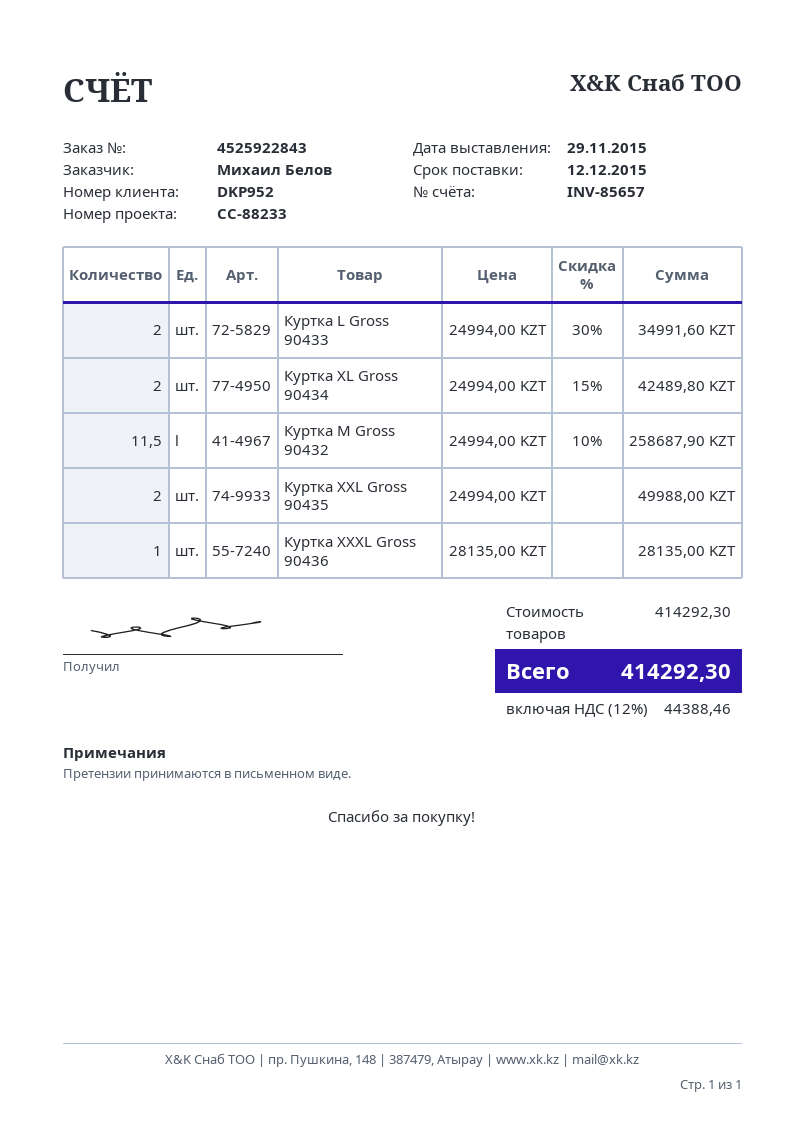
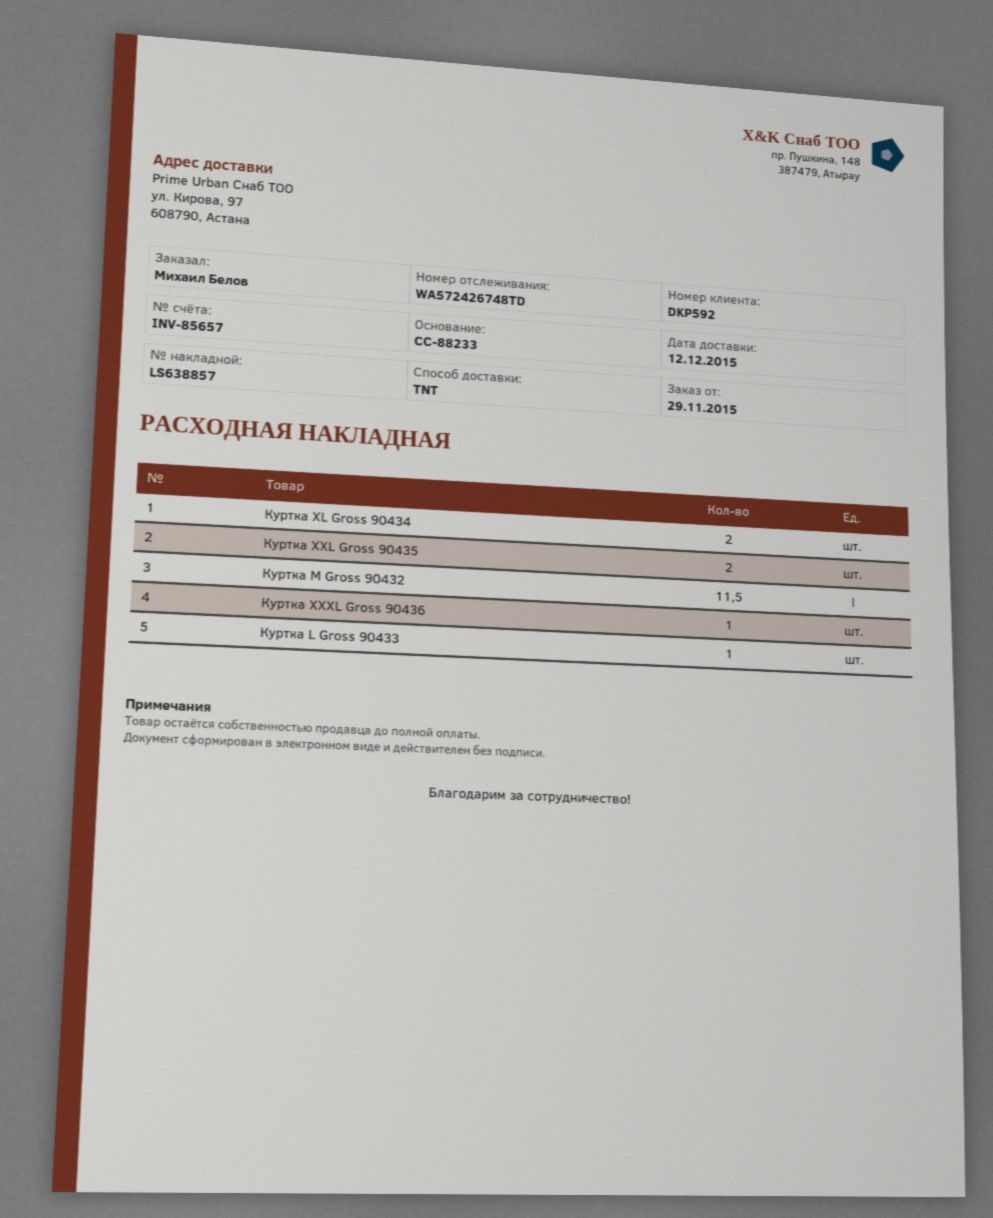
customer number: DKP952 -> DKP592
Куртка L Gross 90433: 2 -> 1

